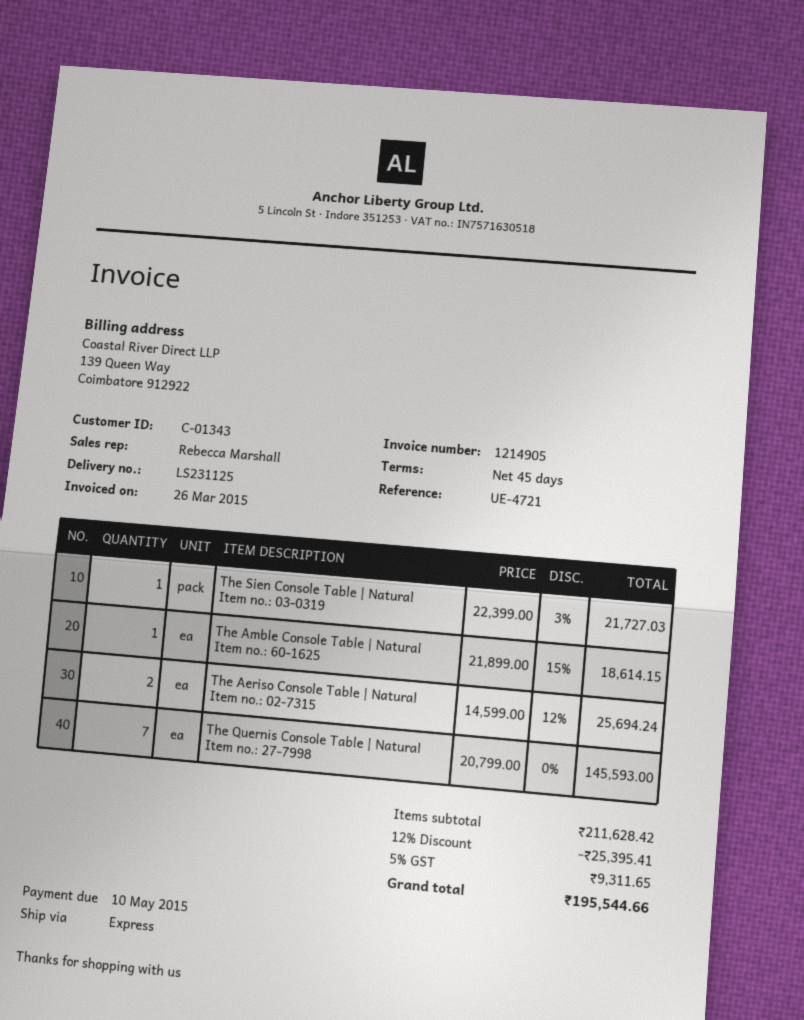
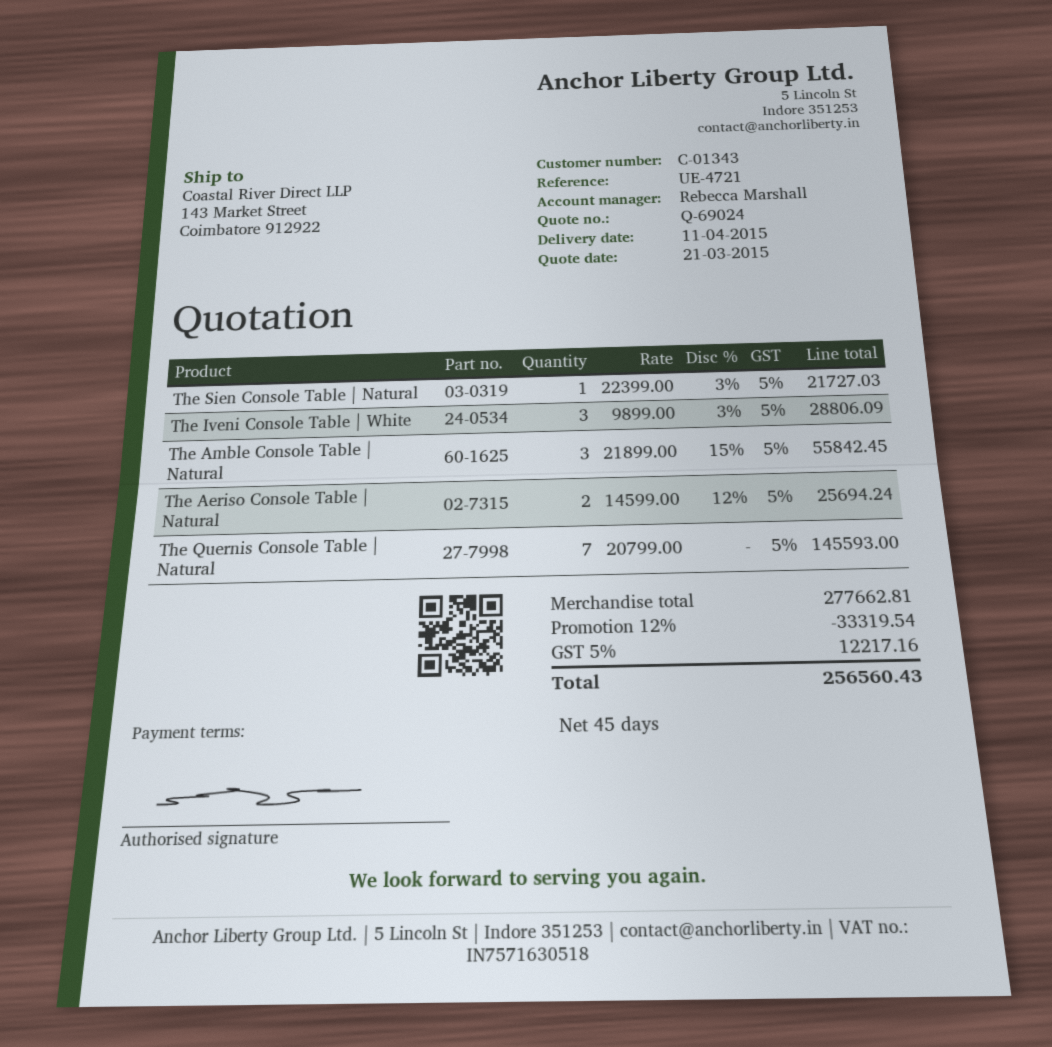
The Amble Console Table | Natural: 1 x 21899.00 - 15% = 18614.15 -> 3 x 21899.00 - 15% = 55842.45
The Iveni Console Table | White: none -> 3 x 9899.00 - 3% = 28806.09
subtotal: 211628.42 -> 277662.81
discount: 12% = 25395.41 -> 12% = 33319.54
tax: 5% = 9311.65 -> 5% = 12217.16
total: 195544.66 -> 256560.43

